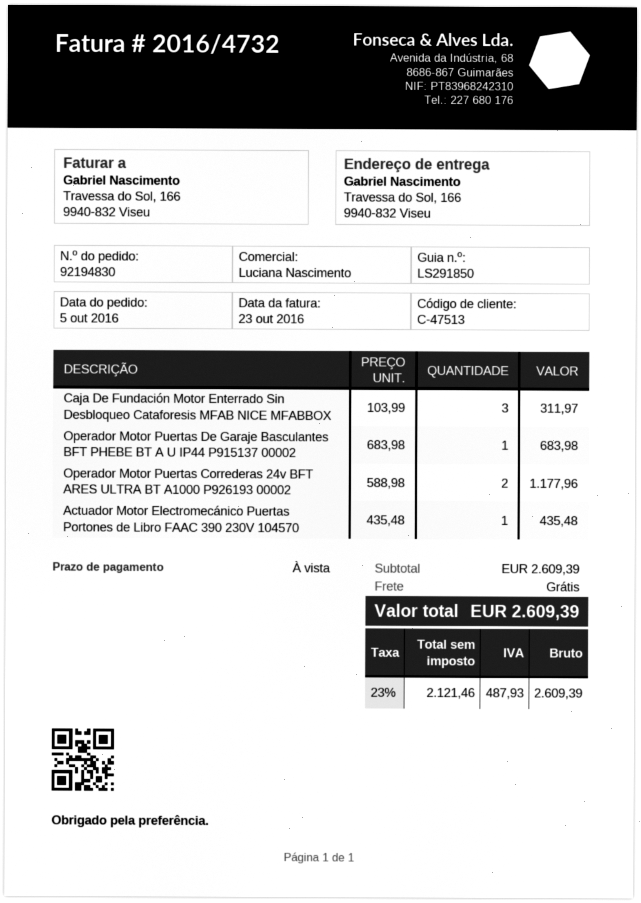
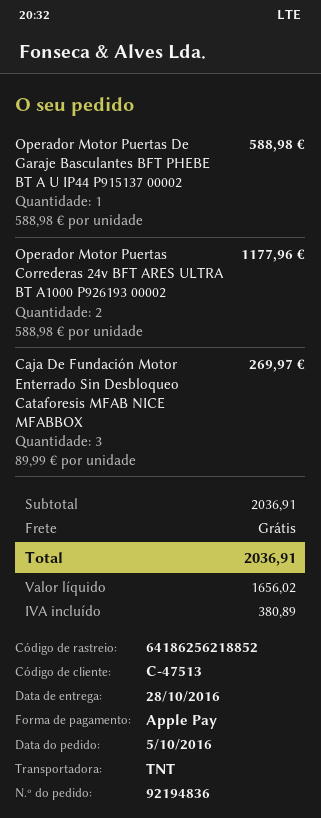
order number: 92194830 -> 92194836
Caja De Fundación Motor Enterrado Sin Desbloqueo Cataforesis MFAB NICE MFABBOX: 3 x 103.99 = 311.97 -> 3 x 89.99 = 269.97
Operador Motor Puertas De Garaje Basculantes BFT PHEBE BT A U IP44 P915137 00002: 1 x 683.98 = 683.98 -> 1 x 588.98 = 588.98
Actuador Motor Electromecánico Puertas Portones de Libro FAAC 390 230V 104570: 1 x 435.48 = 435.48 -> none
subtotal: 2609.39 -> 2036.91
net: 2121.46 -> 1656.02
tax: 487.93 -> 380.89
total: 2609.39 -> 2036.91

